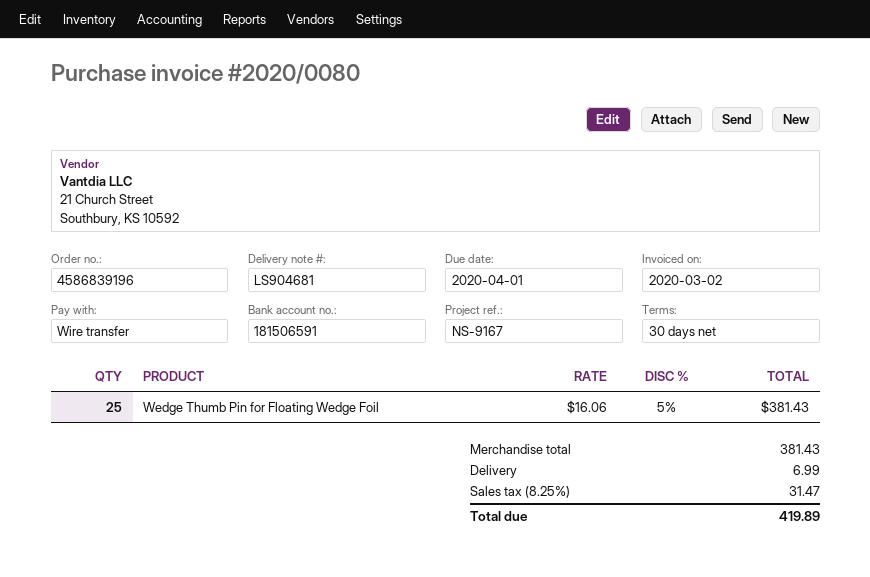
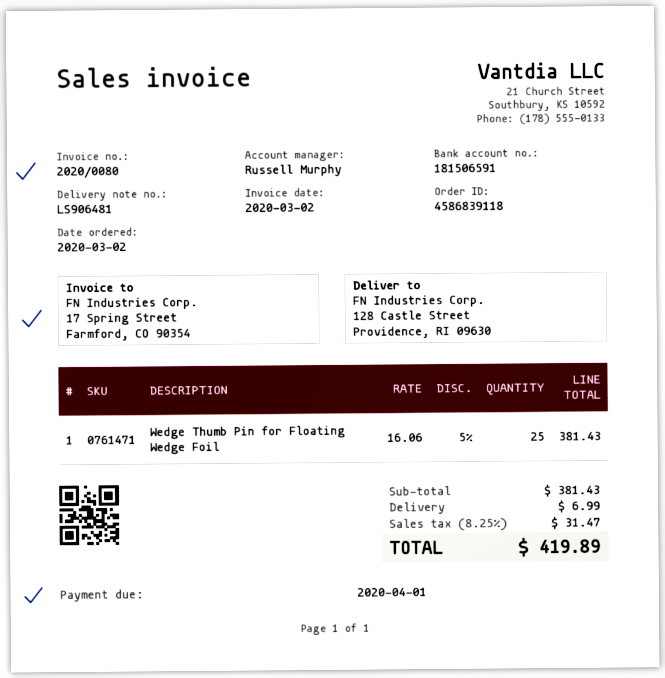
order number: 4586839196 -> 4586839118
delivery note number: LS904681 -> LS906481

